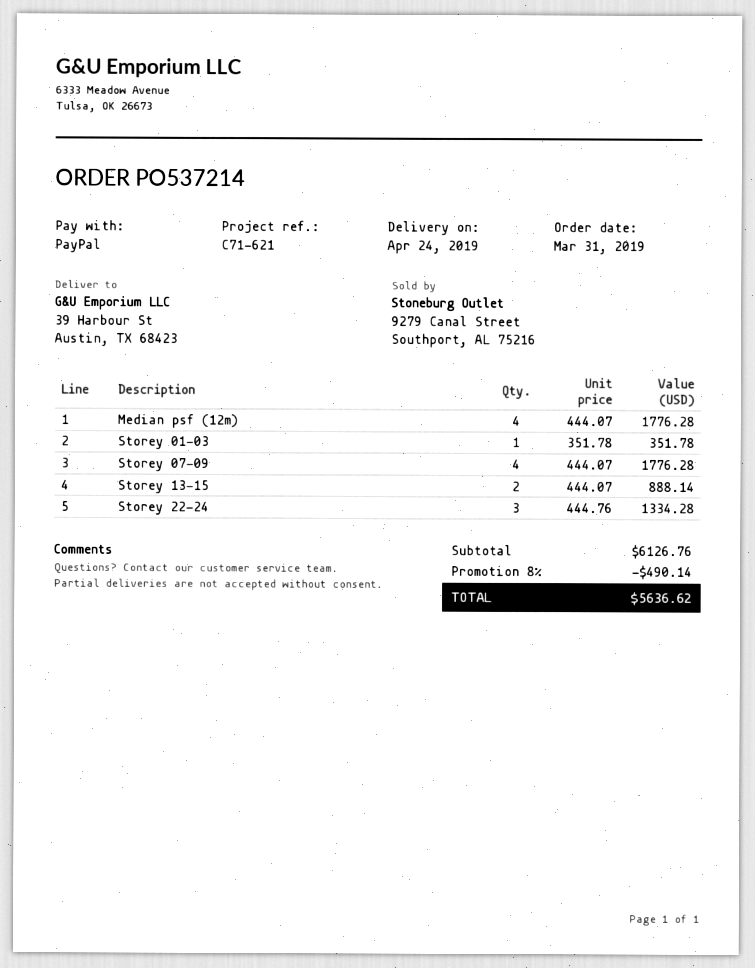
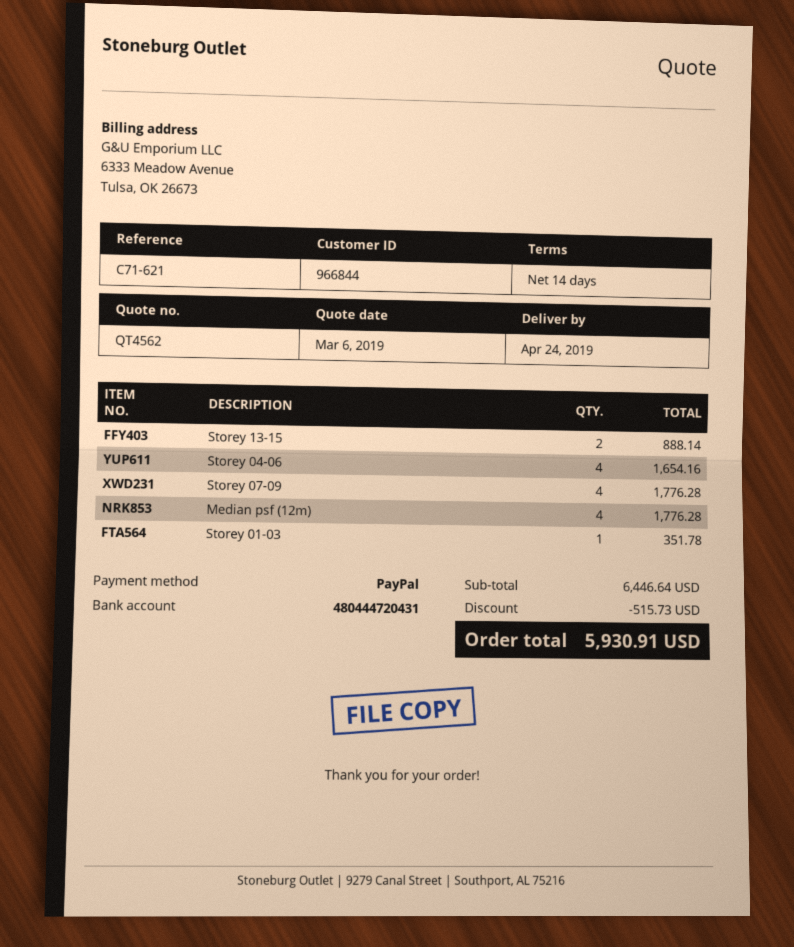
Storey 22-24: 3 for 1334.28 -> none
Storey 04-06: none -> 4 for 1654.16
subtotal: 6126.76 -> 6446.64
discount: 490.14 -> 515.73
total: 5636.62 -> 5930.91

